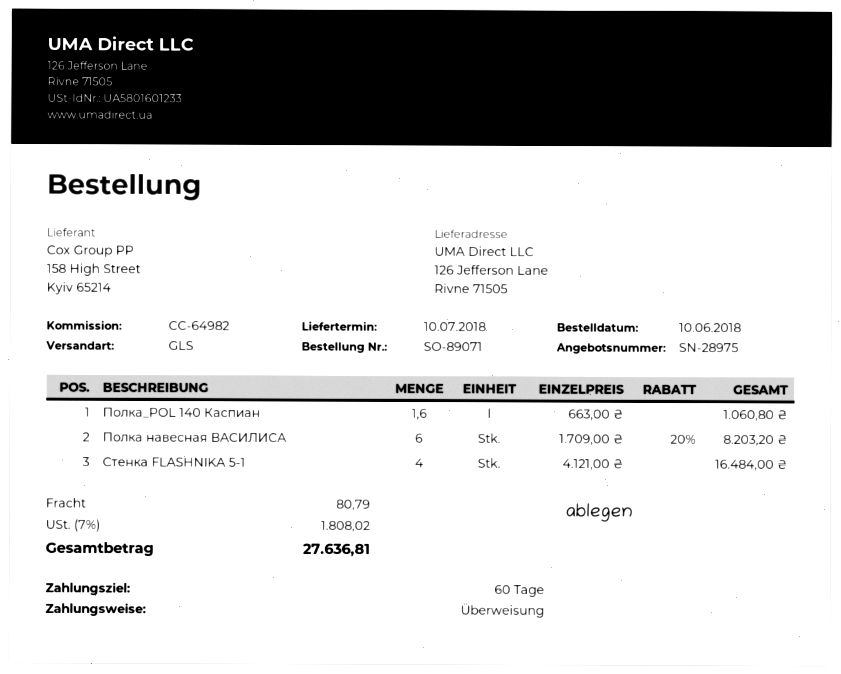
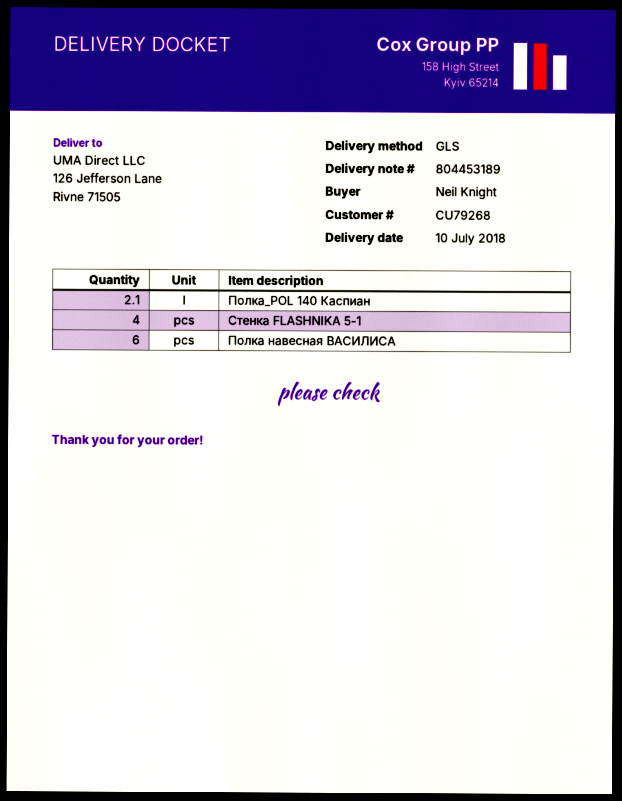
Полка_POL 140 Каспиан: 1.6 -> 2.1

